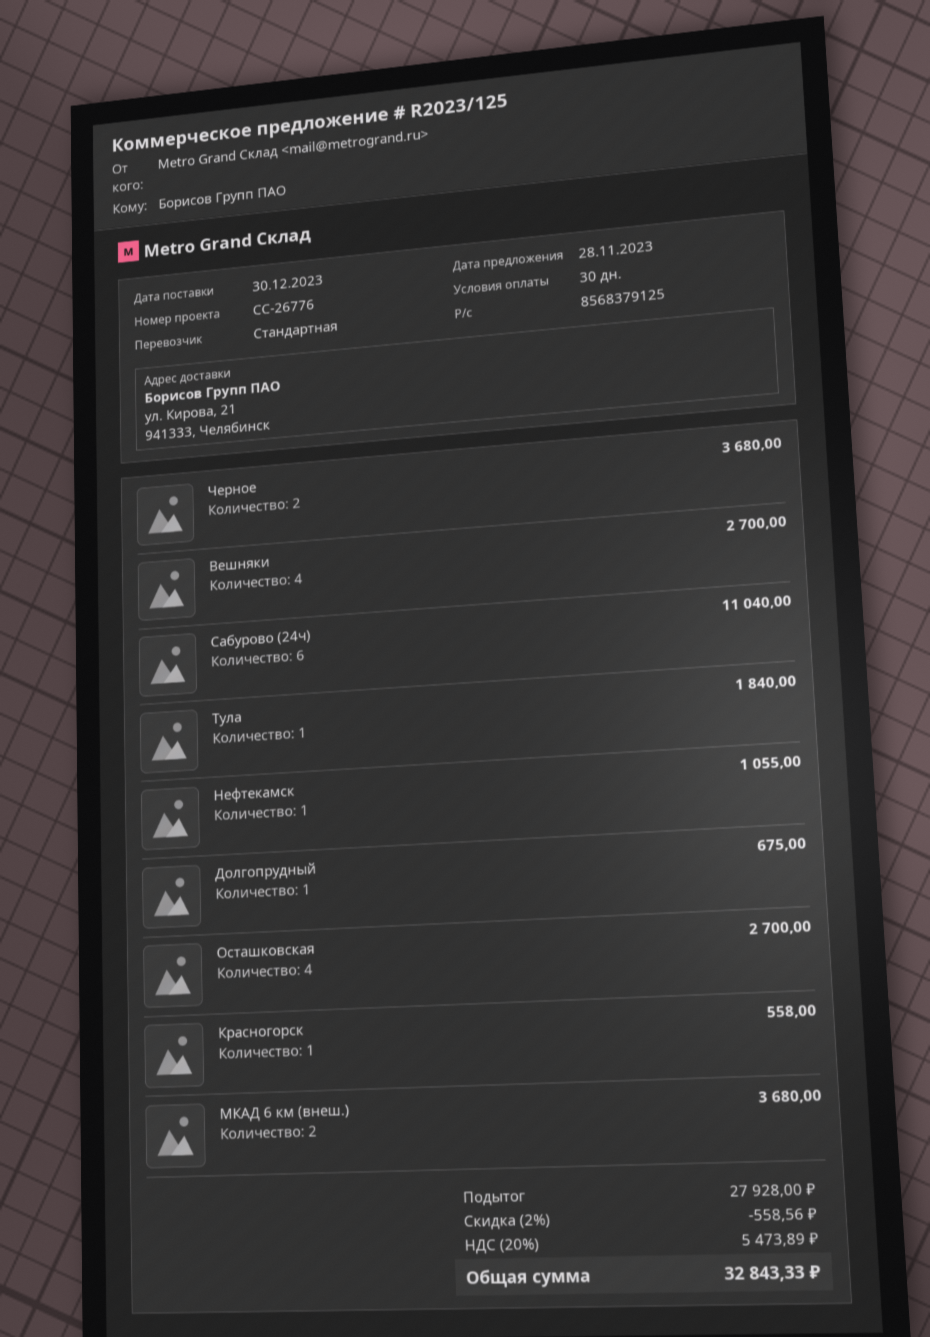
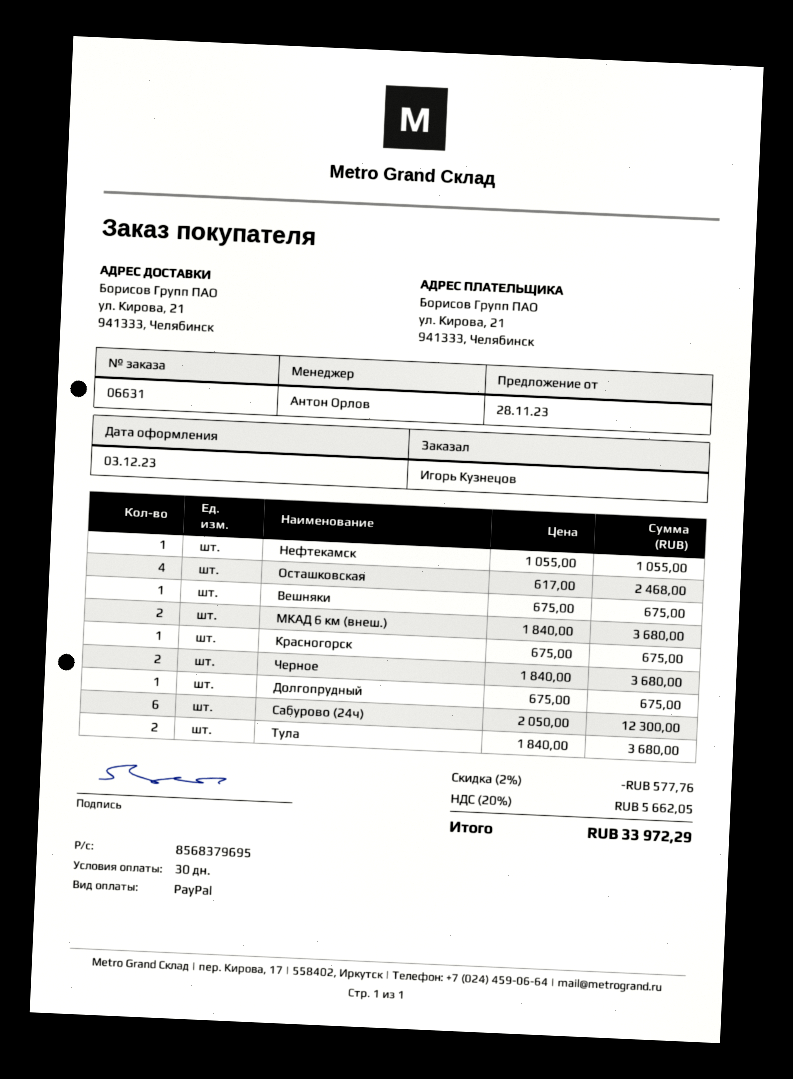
bank account: 8568379125 -> 8568379695
Вешняки: 4 for 2700.00 -> 1 for 675.00
Сабурово (24ч): 6 for 11040.00 -> 6 for 12300.00
Тула: 1 for 1840.00 -> 2 for 3680.00
Осташковская: 4 for 2700.00 -> 4 for 2468.00
Красногорск: 1 for 558.00 -> 1 for 675.00
discount: 2% = 558.56 -> 2% = 577.76
tax: 20% = 5473.89 -> 20% = 5662.05
total: 32843.33 -> 33972.29

